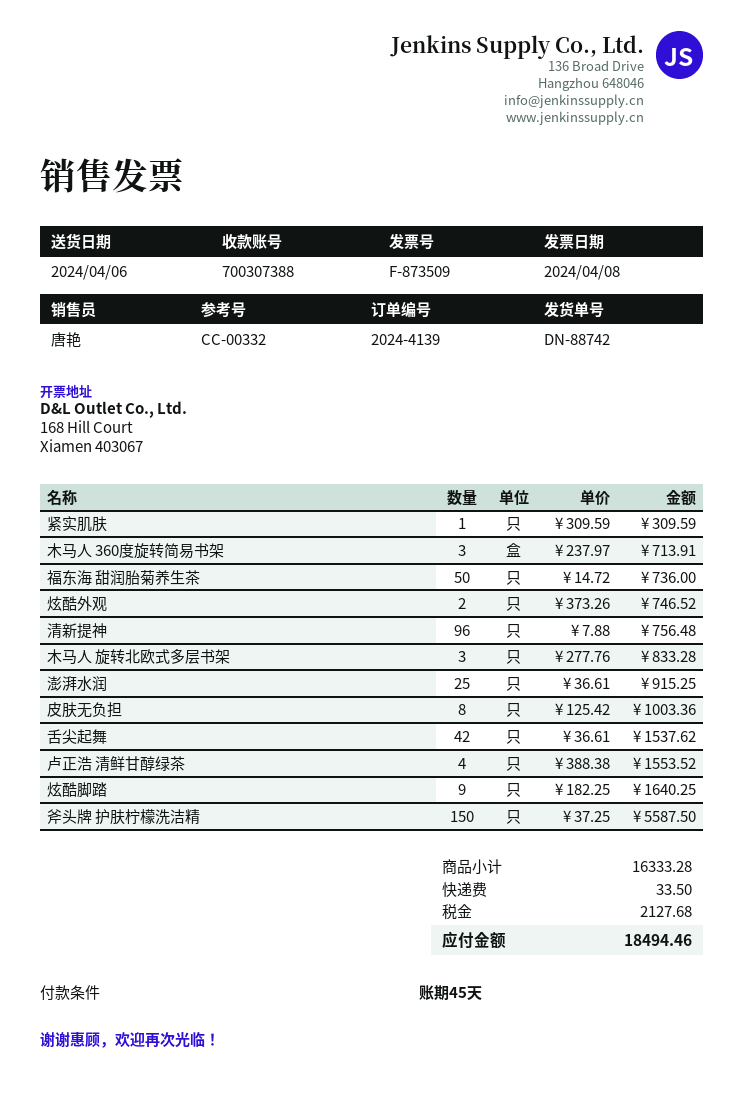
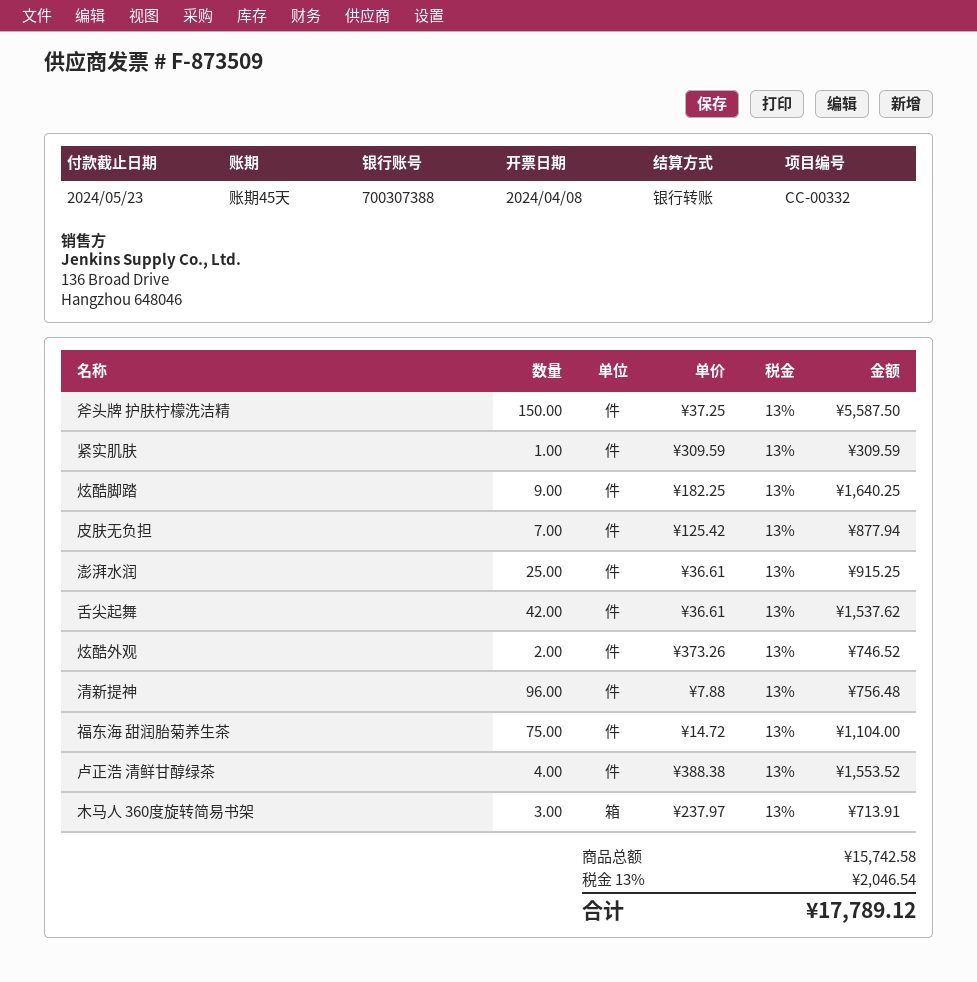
福东海 甜润胎菊养生茶: 50 x 14.72 = 736.00 -> 75 x 14.72 = 1104.00
木马人 旋转北欧式多层书架: 3 x 277.76 = 833.28 -> none
皮肤无负担: 8 x 125.42 = 1003.36 -> 7 x 125.42 = 877.94
subtotal: 16333.28 -> 15742.58
shipping: 33.50 -> none
tax: 2127.68 -> 2046.54
total: 18494.46 -> 17789.12

